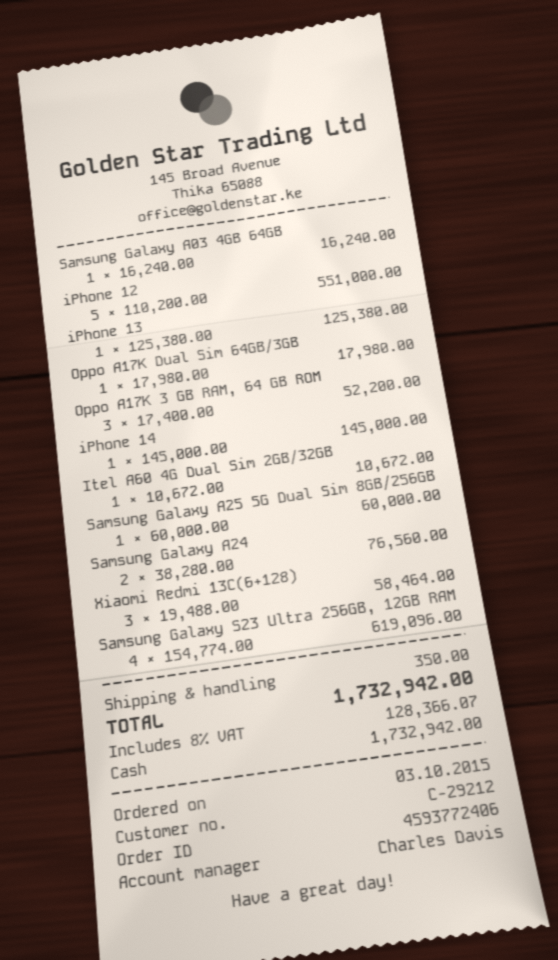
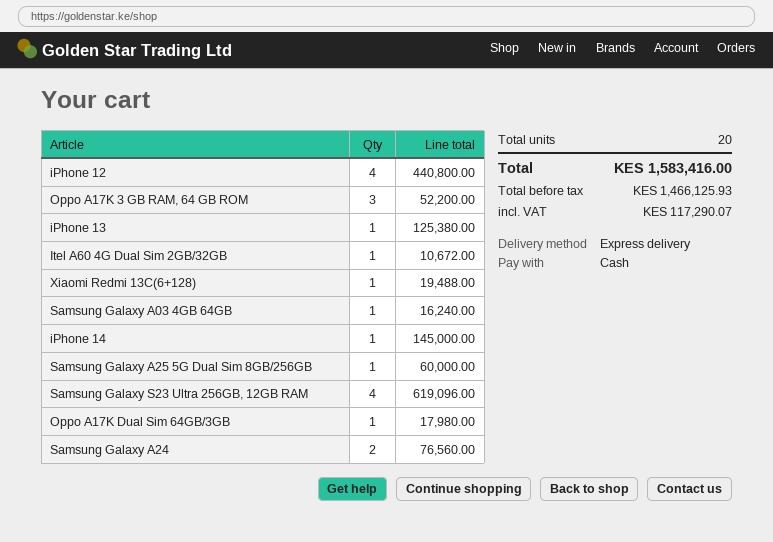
iPhone 12: 5 for 551000.00 -> 4 for 440800.00
Xiaomi Redmi 13C(6+128): 3 for 58464.00 -> 1 for 19488.00
shipping: 350.00 -> none
tax: 128366.07 -> 117290.07
total: 1732942.00 -> 1583416.00

